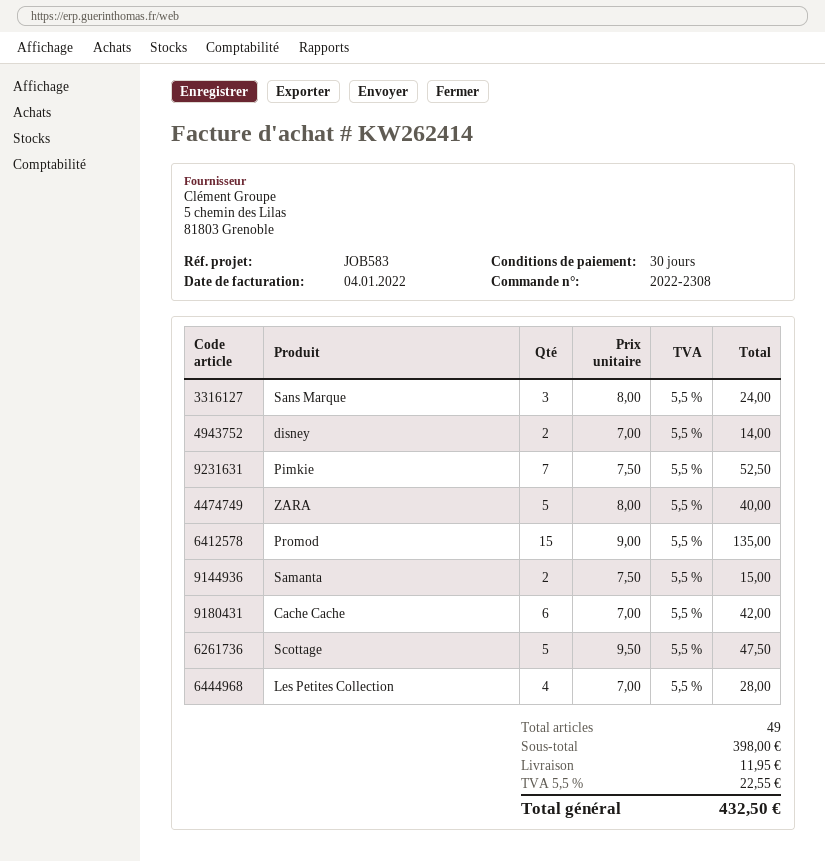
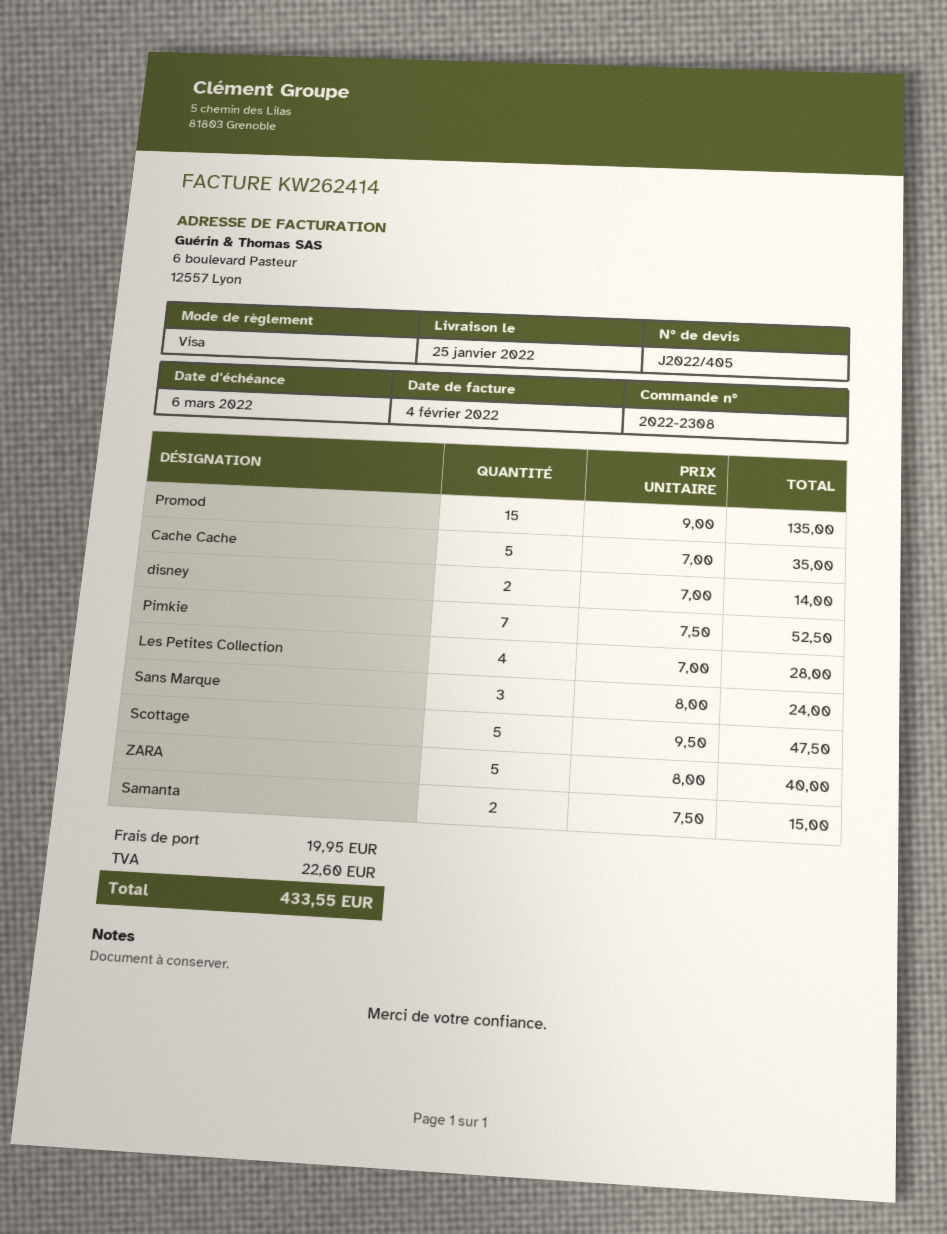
invoice date: 2022-01-04 -> 2022-02-04
Cache Cache: 6 x 7.00 = 42.00 -> 5 x 7.00 = 35.00
shipping: 11.95 -> 19.95
tax: 22.55 -> 22.60
total: 432.50 -> 433.55

